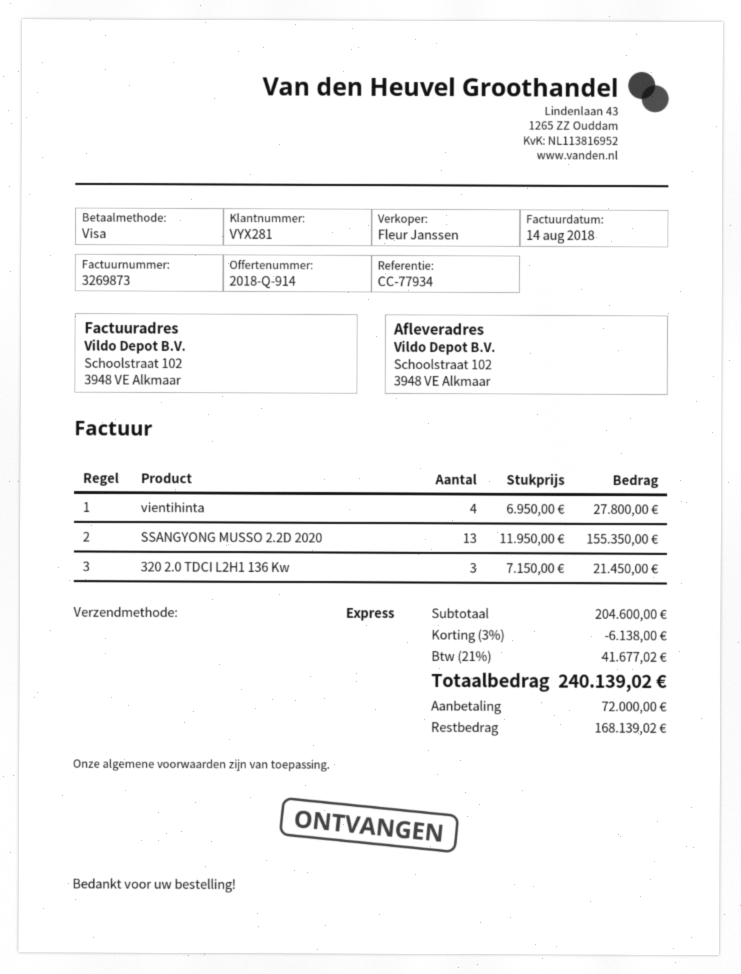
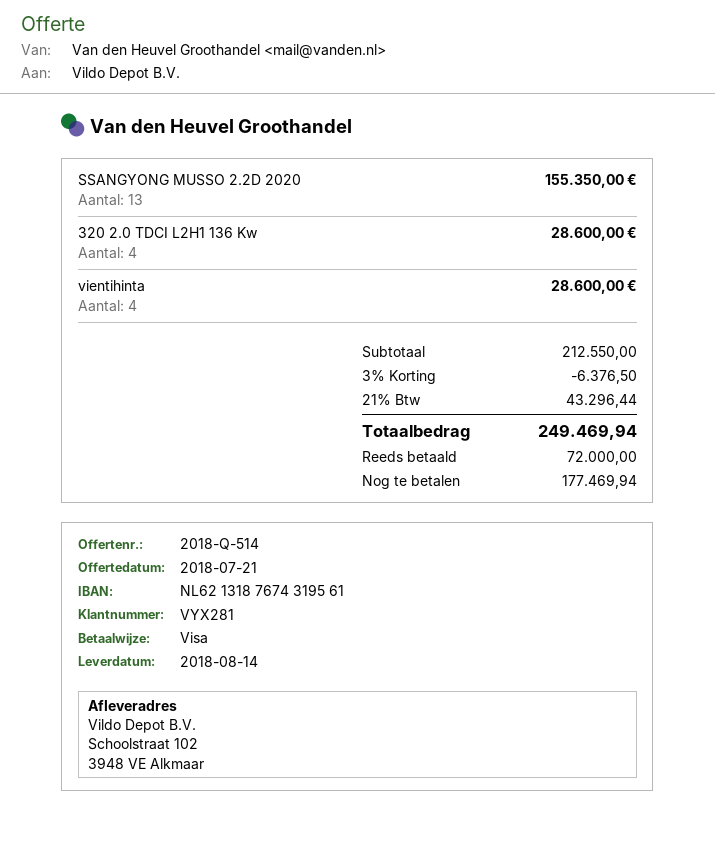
quote number: 2018-Q-914 -> 2018-Q-514
vientihinta: 4 for 27800.00 -> 4 for 28600.00
320 2.0 TDCI L2H1 136 Kw: 3 for 21450.00 -> 4 for 28600.00
subtotal: 204600.00 -> 212550.00
discount: 3% = 6138.00 -> 3% = 6376.50
tax: 21% = 41677.02 -> 21% = 43296.44
total: 240139.02 -> 249469.94
balance: 168139.02 -> 177469.94

